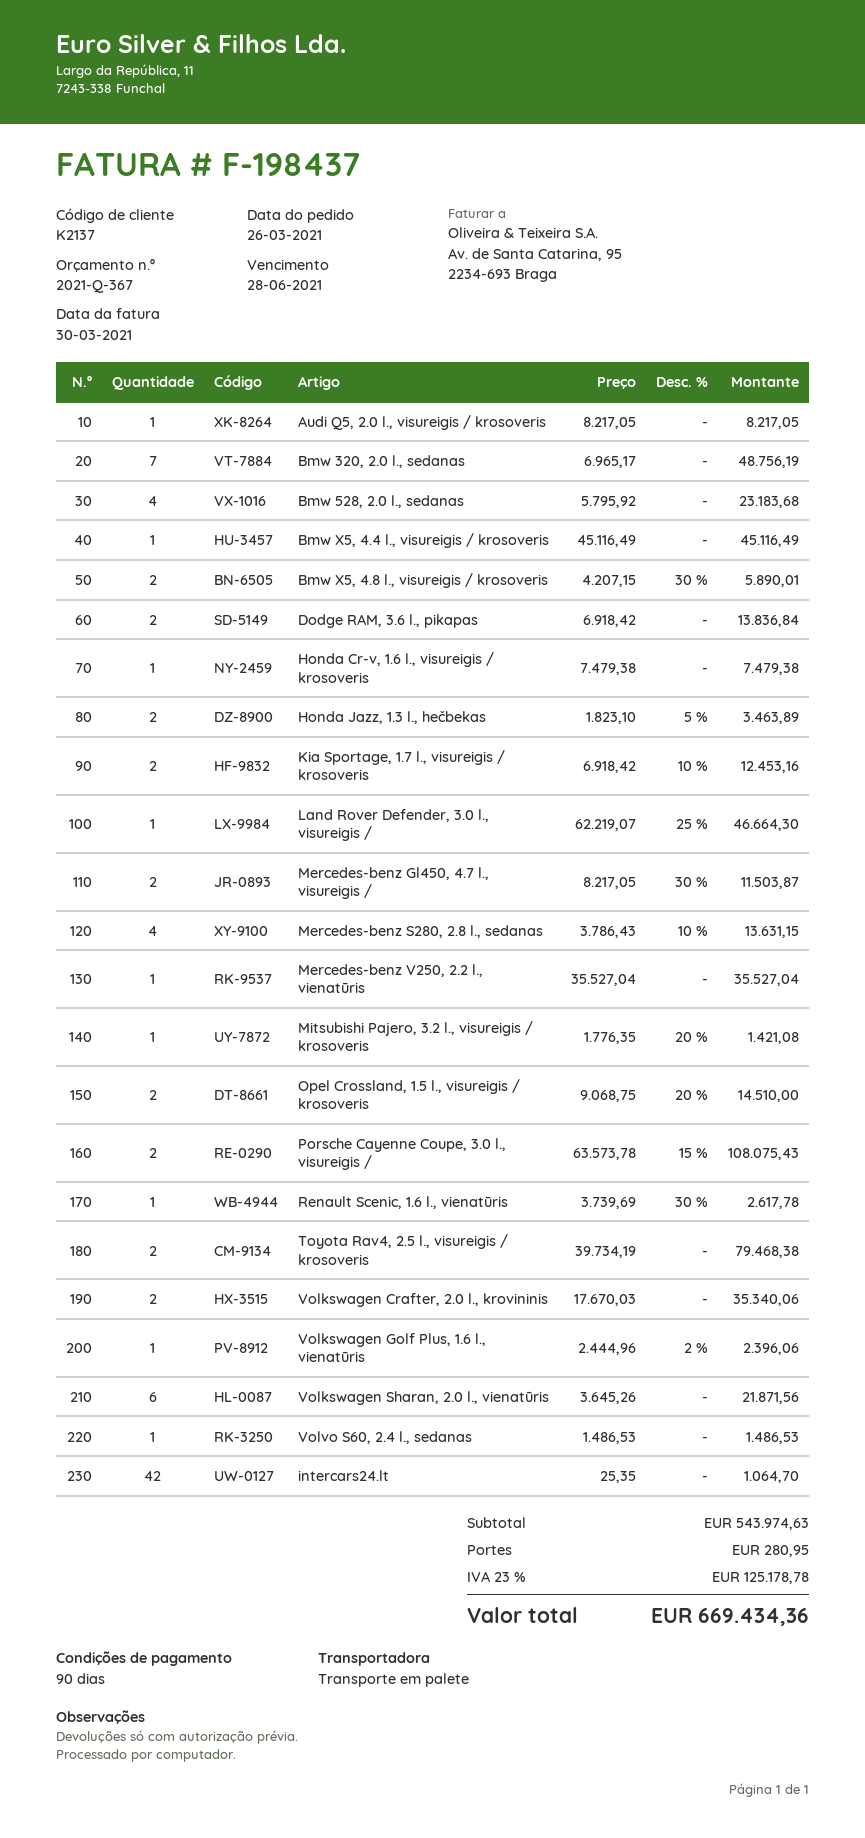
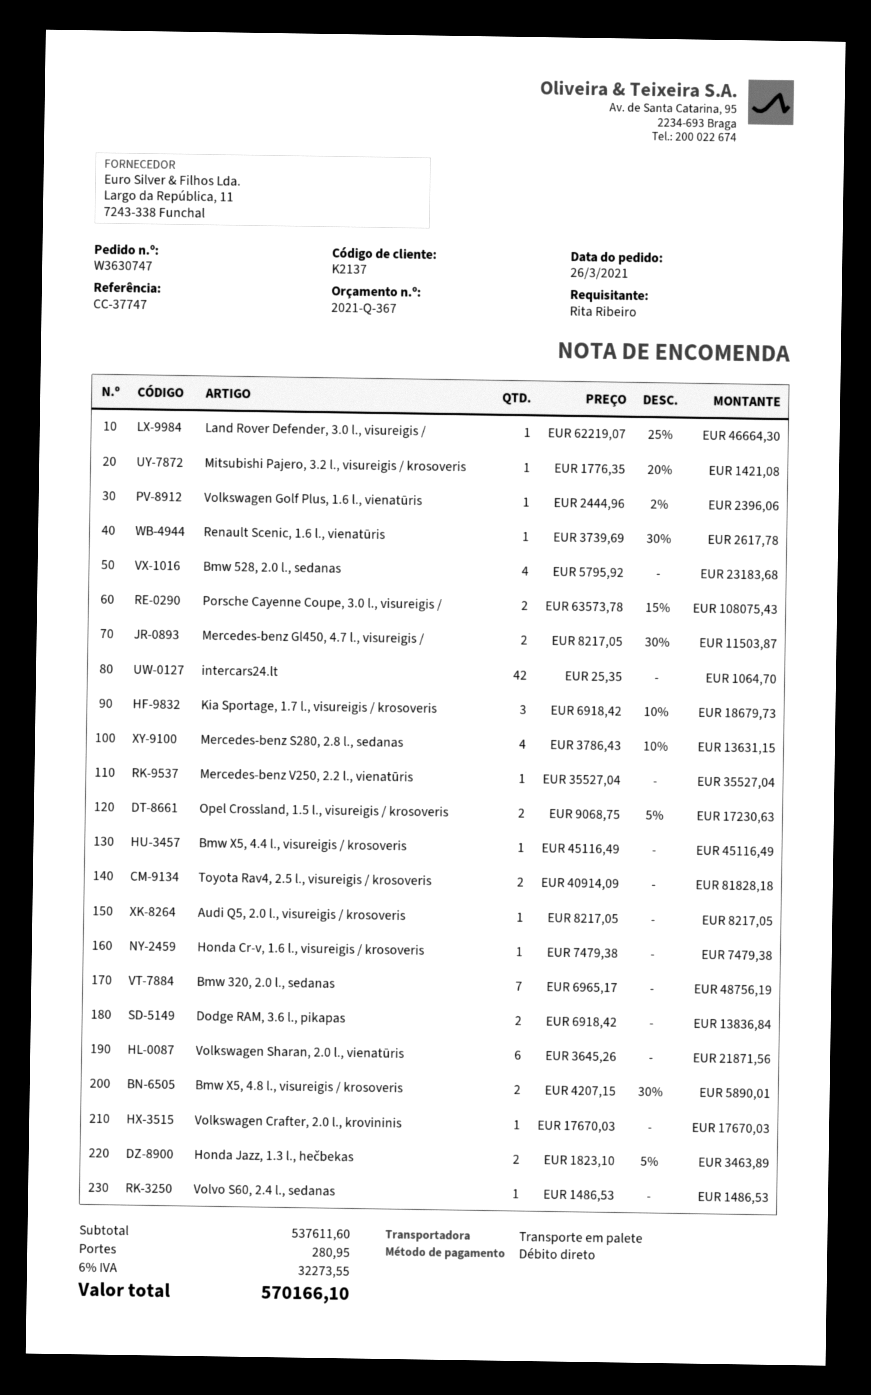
Kia Sportage, 1.7 l., visureigis / krosoveris: 2 x 6918.42 - 10% = 12453.16 -> 3 x 6918.42 - 10% = 18679.73
Opel Crossland, 1.5 l., visureigis / krosoveris: 2 x 9068.75 - 20% = 14510.00 -> 2 x 9068.75 - 5% = 17230.63
Toyota Rav4, 2.5 l., visureigis / krosoveris: 2 x 39734.19 = 79468.38 -> 2 x 40914.09 = 81828.18
Volkswagen Crafter, 2.0 l., krovininis: 2 x 17670.03 = 35340.06 -> 1 x 17670.03 = 17670.03
subtotal: 543974.63 -> 537611.60
tax: 23% = 125178.78 -> 6% = 32273.55
total: 669434.36 -> 570166.10

